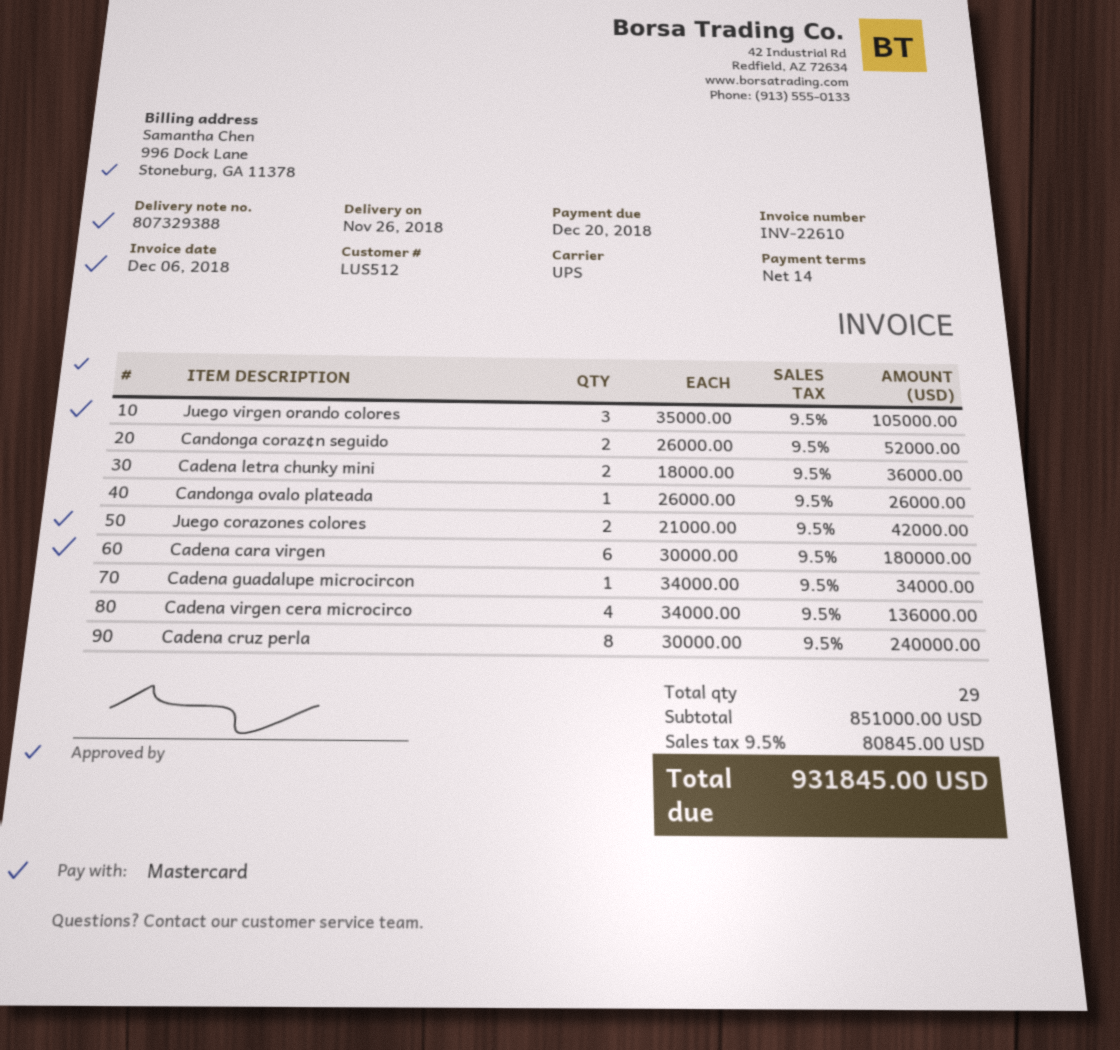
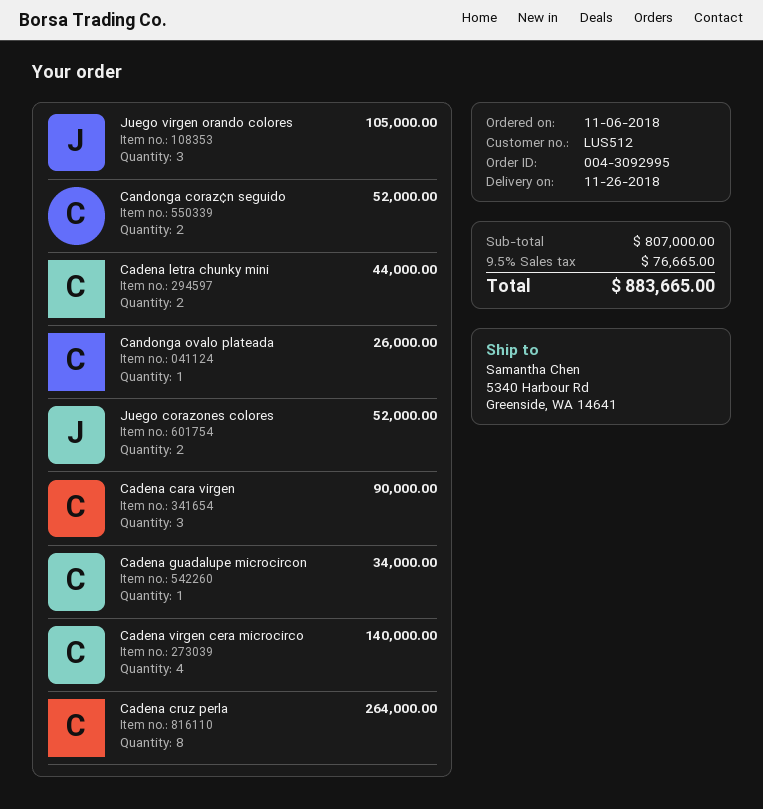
Cadena letra chunky mini: 2 for 36000.00 -> 2 for 44000.00
Juego corazones colores: 2 for 42000.00 -> 2 for 52000.00
Cadena cara virgen: 6 for 180000.00 -> 3 for 90000.00
Cadena virgen cera microcirco: 4 for 136000.00 -> 4 for 140000.00
Cadena cruz perla: 8 for 240000.00 -> 8 for 264000.00
subtotal: 851000.00 -> 807000.00
tax: 9.5% = 80845.00 -> 9.5% = 76665.00
total: 931845.00 -> 883665.00

